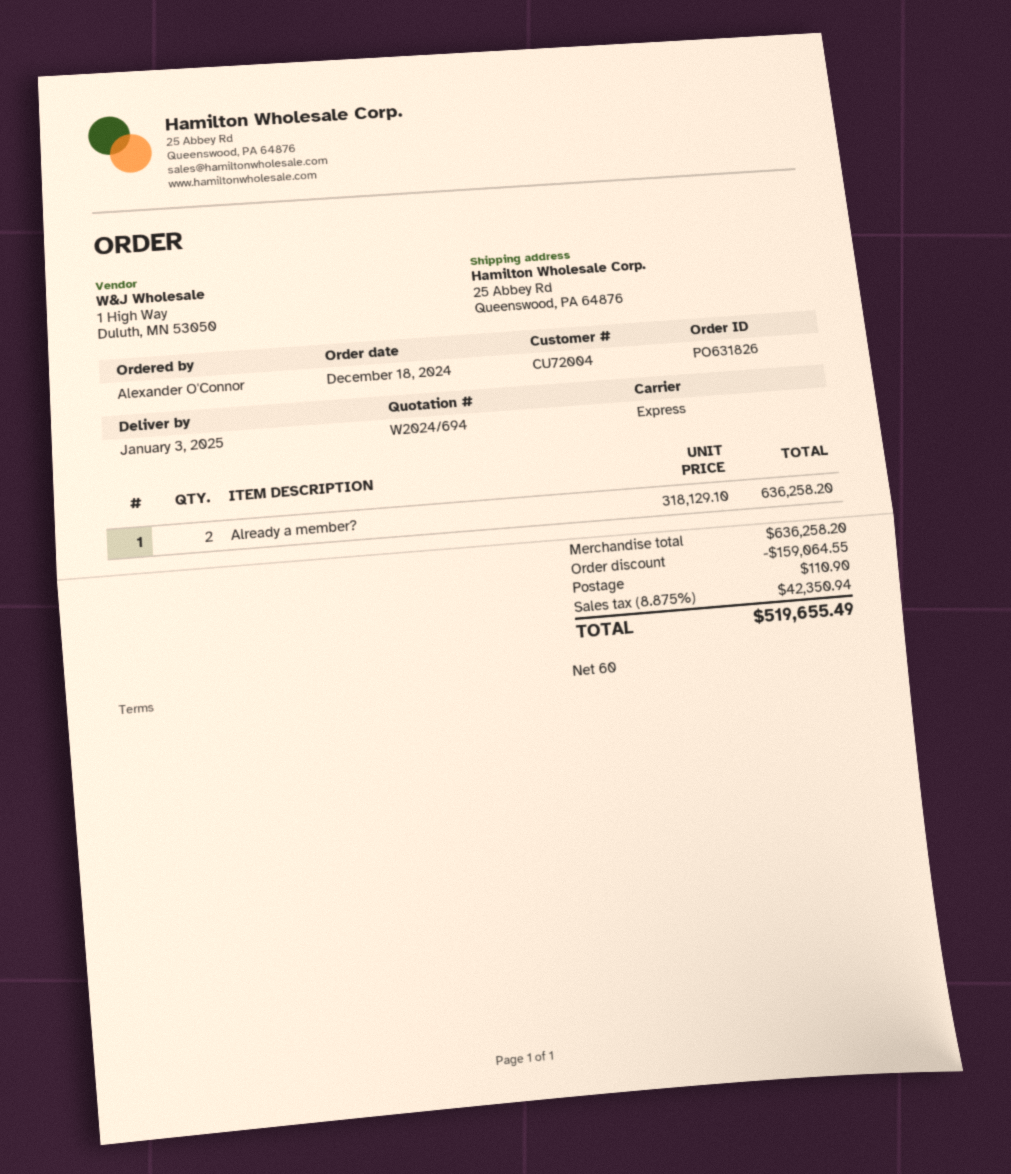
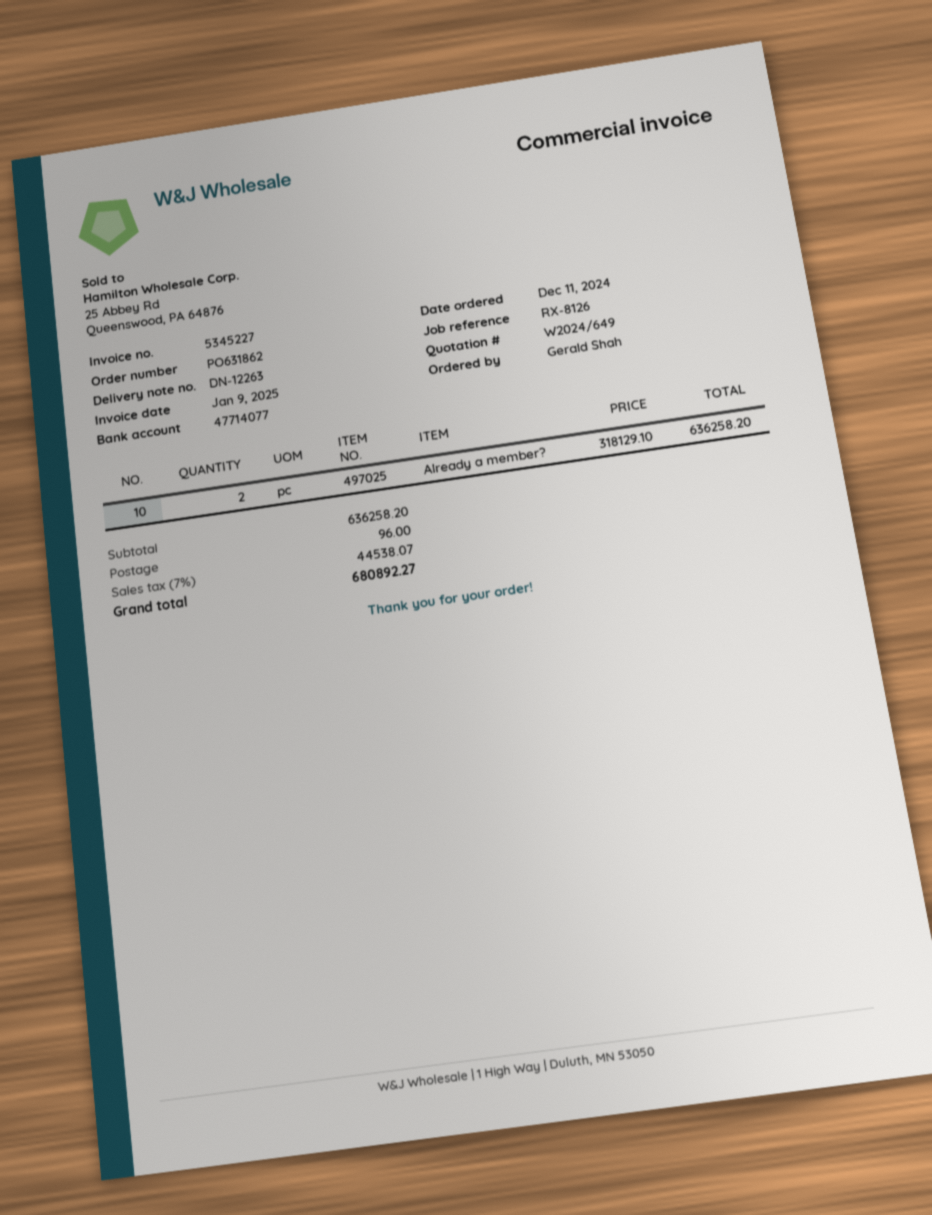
quote number: W2024/694 -> W2024/649
order number: PO631826 -> PO631862
order date: 2024-12-18 -> 2024-12-11
ordered by: Alexander O'Connor -> Gerald Shah
discount: 159064.55 -> none
shipping: 110.90 -> 96.00
tax: 8.875% = 42350.94 -> 7% = 44538.07
total: 519655.49 -> 680892.27

